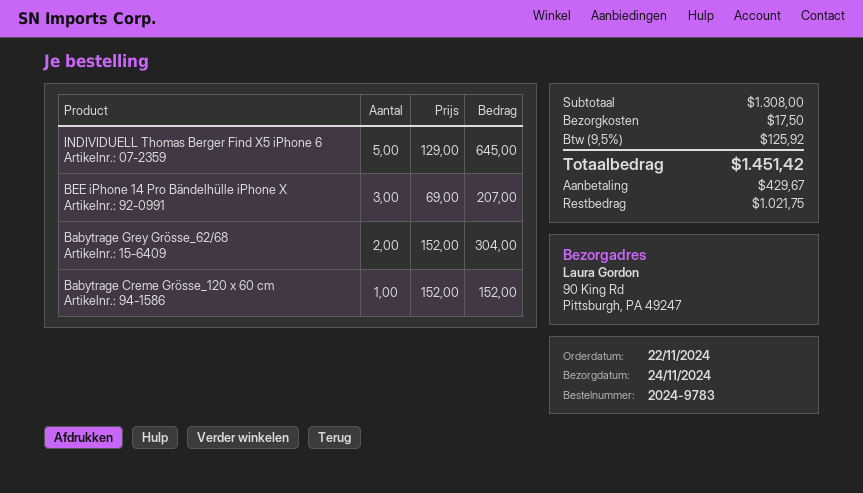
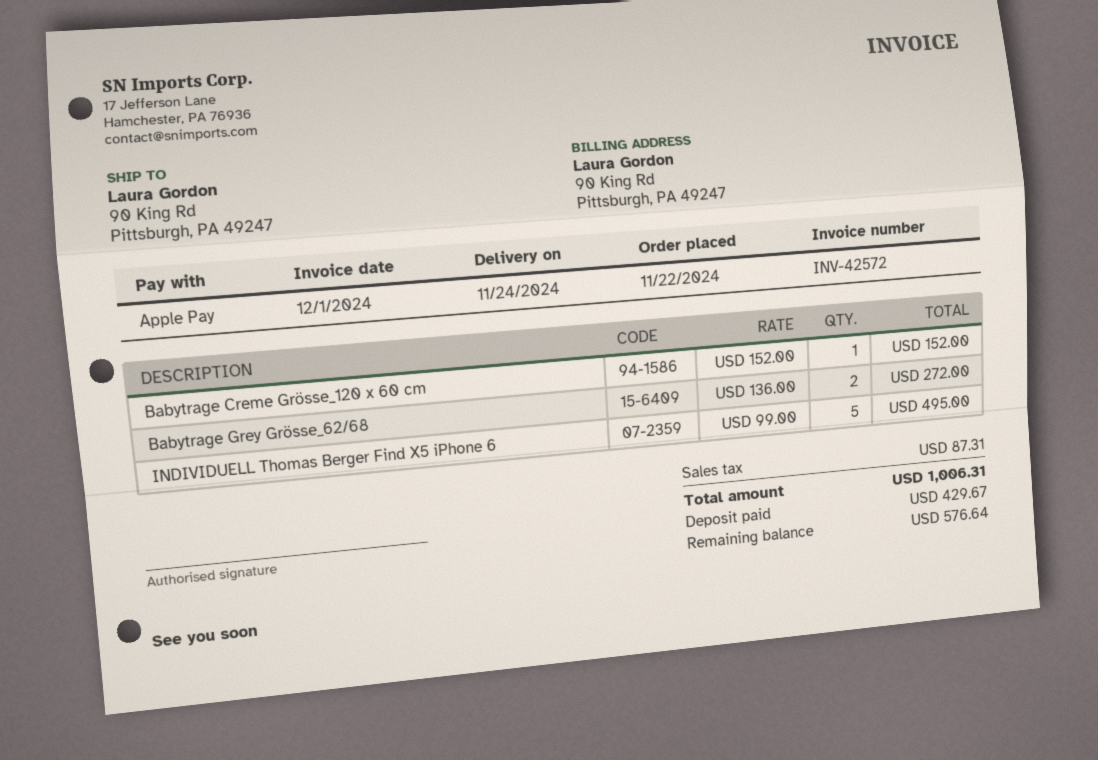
INDIVIDUELL Thomas Berger Find X5 iPhone 6: 5 x 129.00 = 645.00 -> 5 x 99.00 = 495.00
BEE iPhone 14 Pro Bändelhülle iPhone X: 3 x 69.00 = 207.00 -> none
Babytrage Grey Grösse_62/68: 2 x 152.00 = 304.00 -> 2 x 136.00 = 272.00
shipping: 17.50 -> none
tax: 125.92 -> 87.31
total: 1451.42 -> 1006.31
balance: 1021.75 -> 576.64

